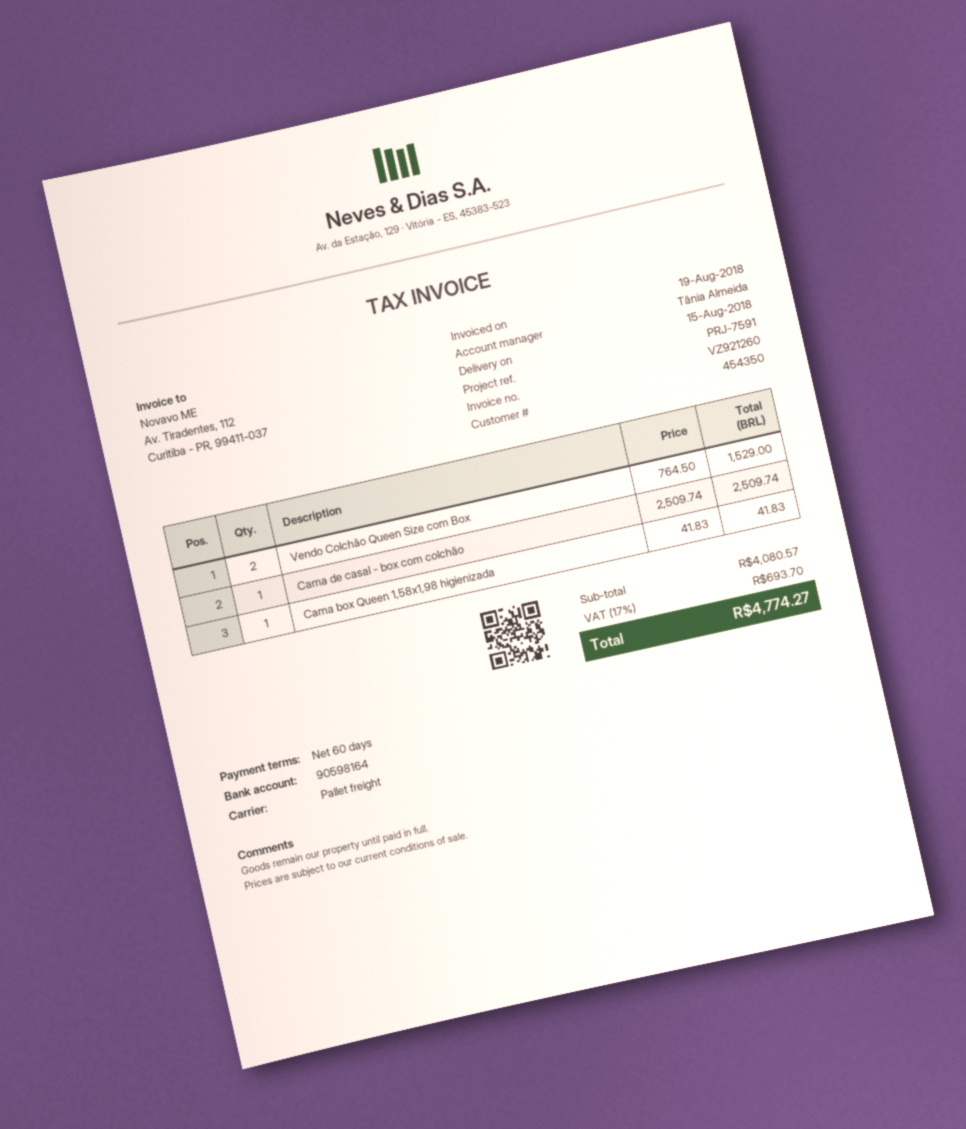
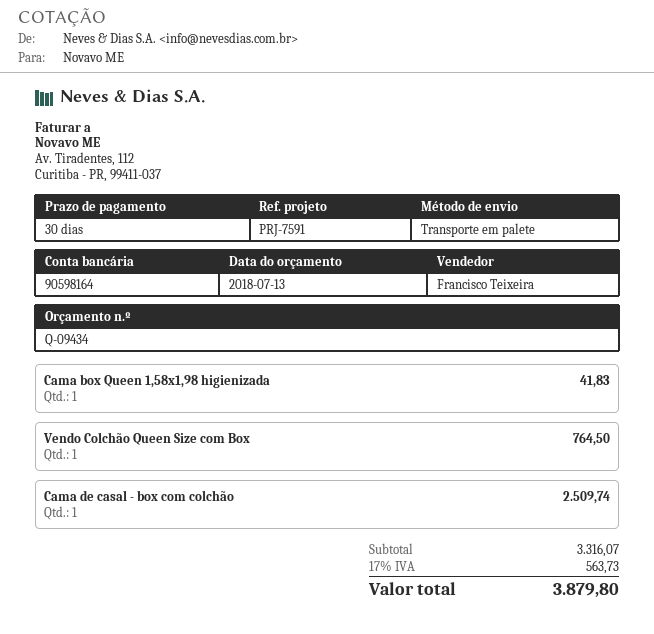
payment terms: 60 days -> 30 days
sales rep: Tânia Almeida -> Francisco Teixeira
Vendo Colchão Queen Size com Box: 2 for 1529.00 -> 1 for 764.50
subtotal: 4080.57 -> 3316.07
tax: 17% = 693.70 -> 17% = 563.73
total: 4774.27 -> 3879.80

